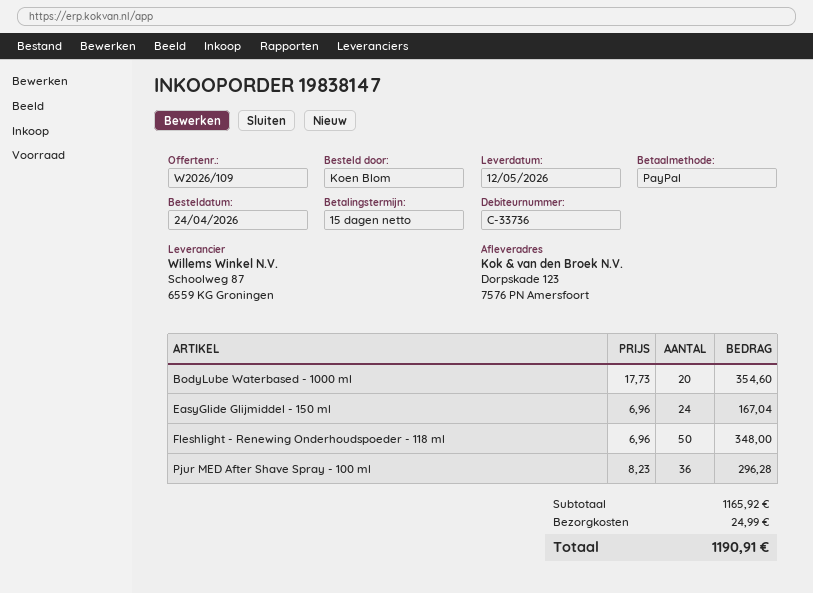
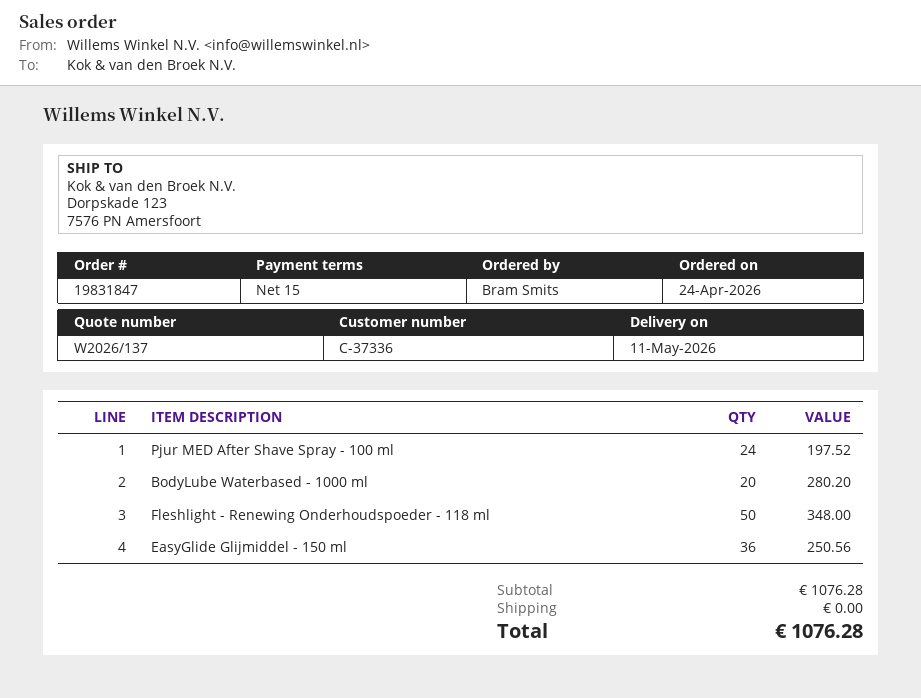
quote number: W2026/109 -> W2026/137
order number: 19838147 -> 19831847
delivery date: 2026-05-12 -> 2026-05-11
customer number: C-33736 -> C-37336
ordered by: Koen Blom -> Bram Smits
BodyLube Waterbased - 1000 ml: 20 for 354.60 -> 20 for 280.20
EasyGlide Glijmiddel - 150 ml: 24 for 167.04 -> 36 for 250.56
Pjur MED After Shave Spray - 100 ml: 36 for 296.28 -> 24 for 197.52
subtotal: 1165.92 -> 1076.28
shipping: 24.99 -> 0.00
total: 1190.91 -> 1076.28

